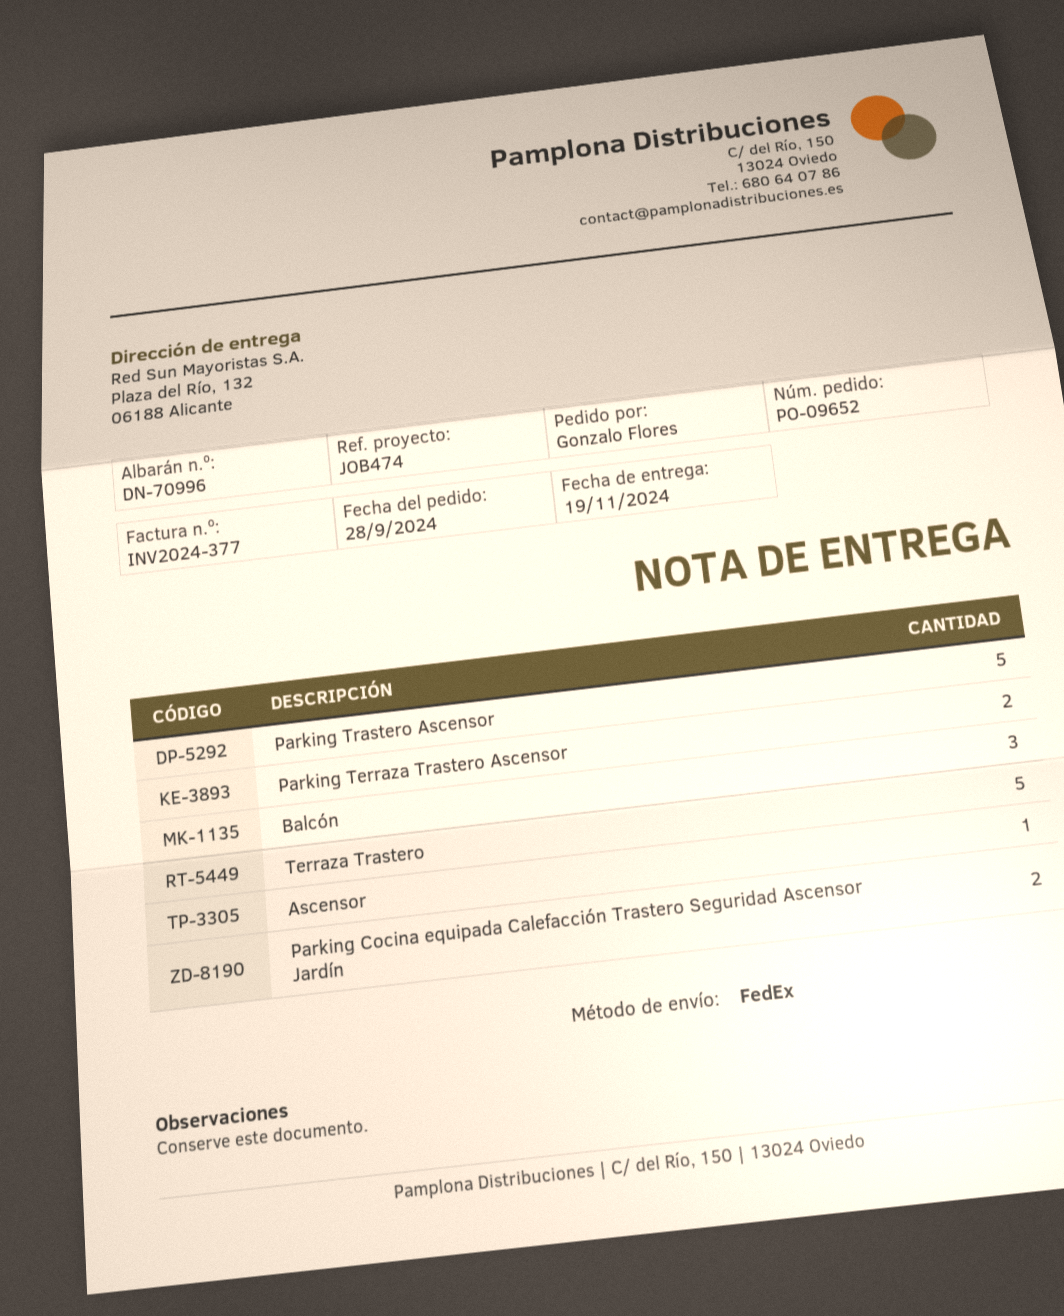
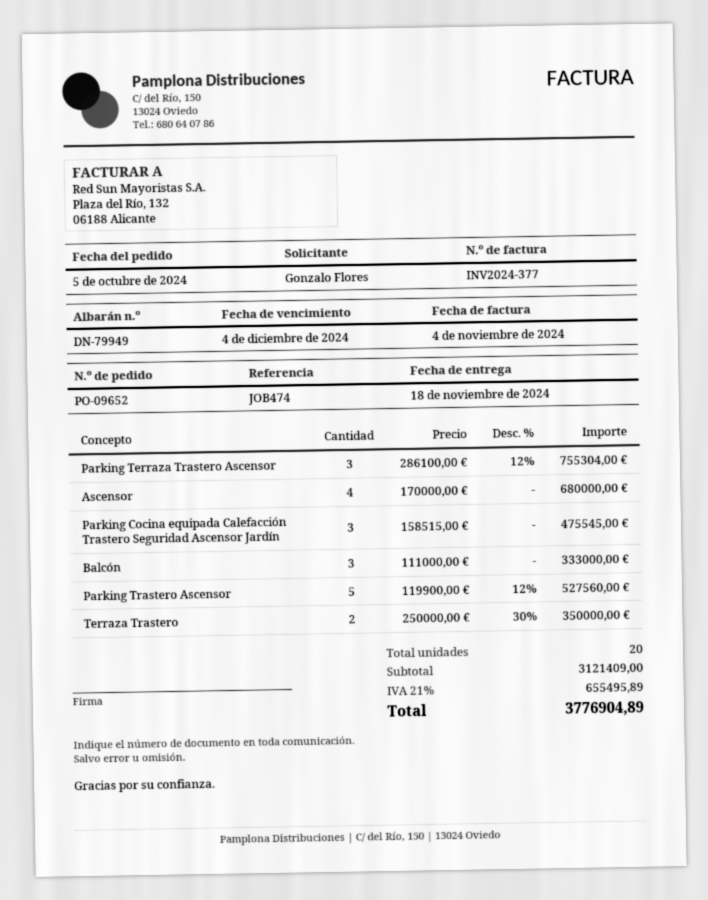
order date: 2024-09-28 -> 2024-10-05
delivery note number: DN-70996 -> DN-79949
delivery date: 2024-11-19 -> 2024-11-18
Parking Terraza Trastero Ascensor: 2 -> 3
Terraza Trastero: 5 -> 2
Ascensor: 1 -> 4
Parking Cocina equipada Calefacción Trastero Seguridad Ascensor Jardín: 2 -> 3

